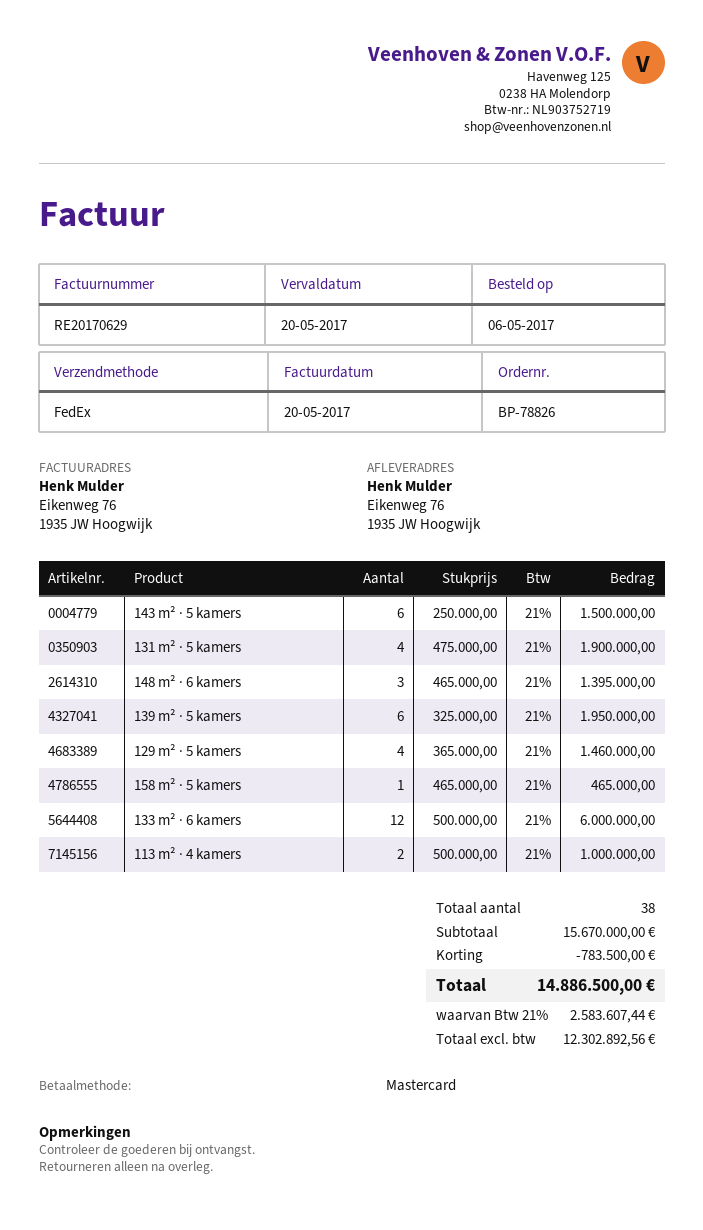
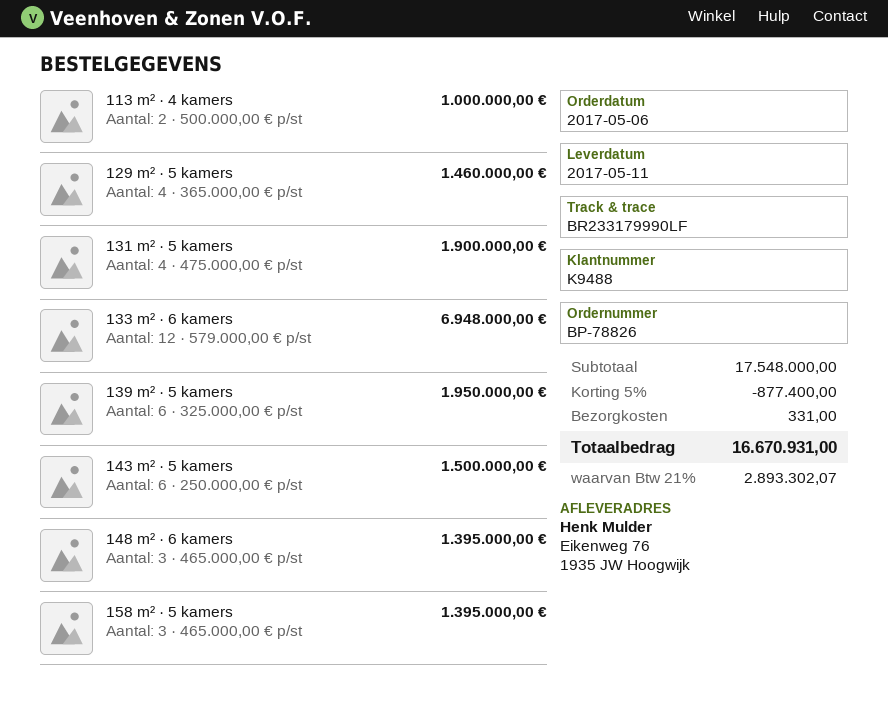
158 m² · 5 kamers: 1 x 465000.00 = 465000.00 -> 3 x 465000.00 = 1395000.00
133 m² · 6 kamers: 12 x 500000.00 = 6000000.00 -> 12 x 579000.00 = 6948000.00
subtotal: 15670000.00 -> 17548000.00
discount: 783500.00 -> 877400.00
shipping: none -> 331.00
tax: 21% = 2583607.44 -> 21% = 2893302.07
total: 14886500.00 -> 16670931.00

